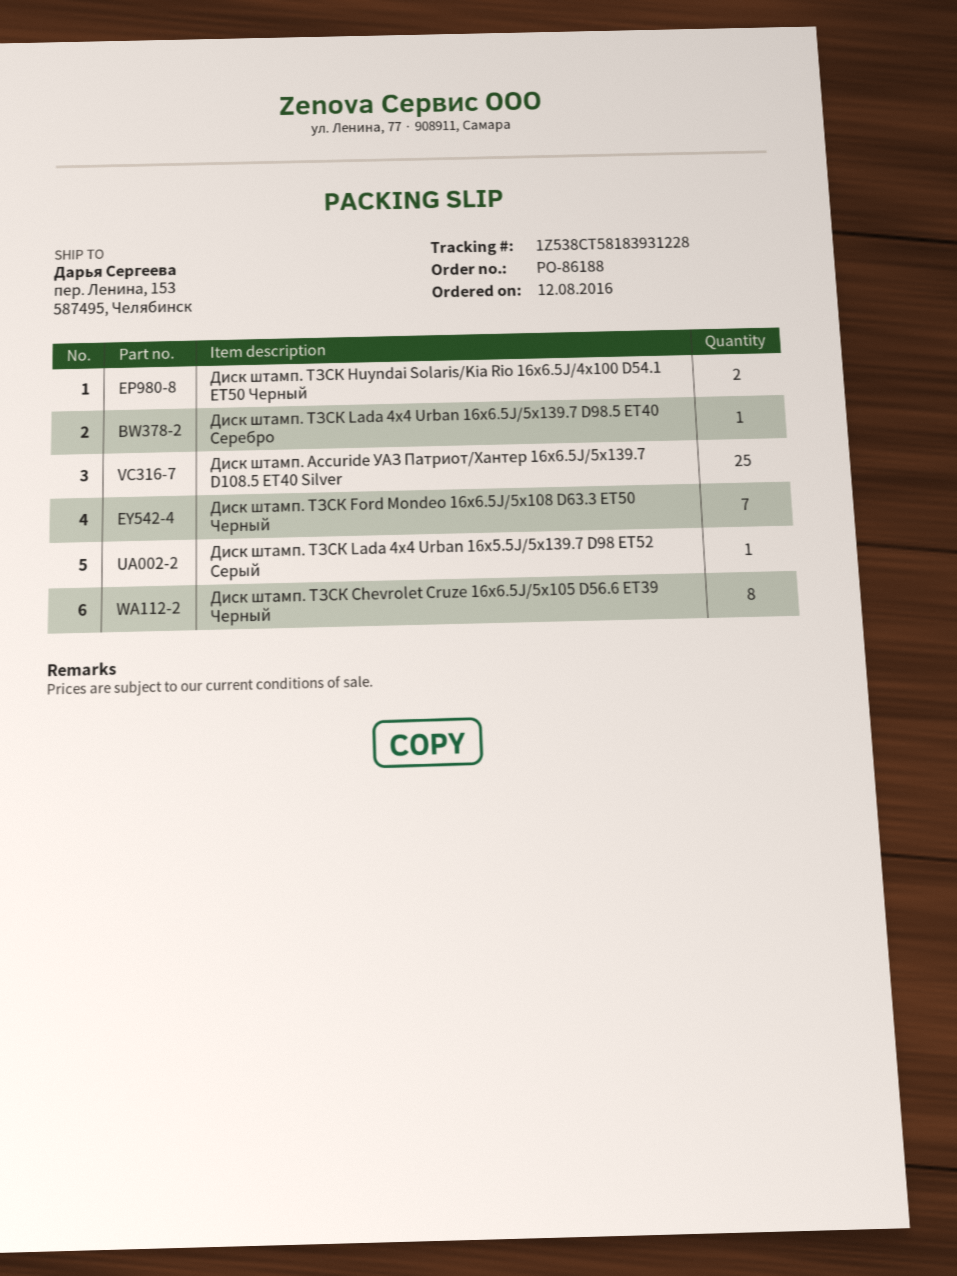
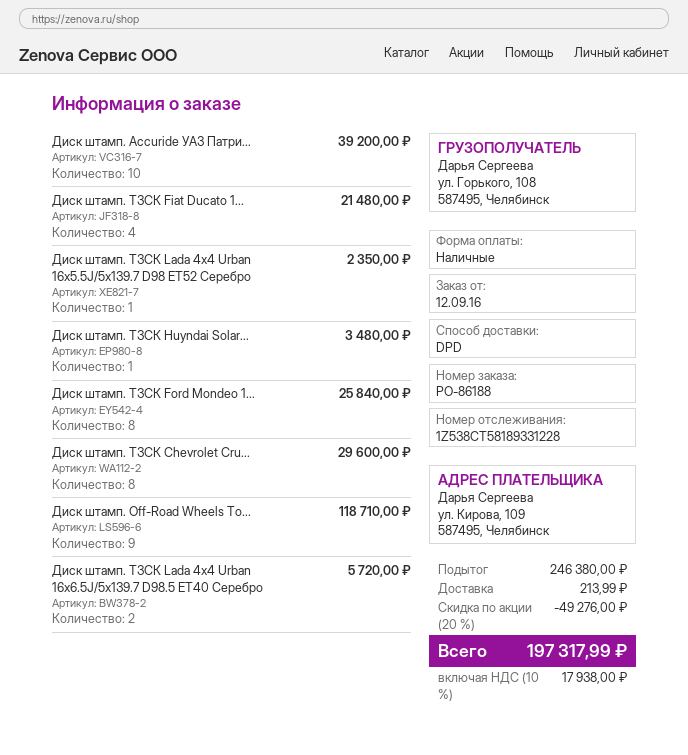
order date: 2016-08-12 -> 2016-09-12
tracking number: 1Z538CT58183931228 -> 1Z538CT58189331228
ship to: пер. Ленина, 153, 587495, Челябинск -> ул. Горького, 108, 587495, Челябинск
Диск штамп. ТЗСК Huyndai Solaris/Kia Rio 16x6.5J/4x100 D54.1 ET50 Черный: 2 -> 1
Диск штамп. ТЗСК Lada 4x4 Urban 16x6.5J/5x139.7 D98.5 ET40 Серебро: 1 -> 2
Диск штамп. Accuride УАЗ Патриот/Хантер 16x6.5J/5x139.7 D108.5 ET40 Silver: 25 -> 10
Диск штамп. ТЗСК Ford Mondeo 16x6.5J/5x108 D63.3 ET50 Черный: 7 -> 8
Диск штамп. ТЗСК Lada 4x4 Urban 16x5.5J/5x139.7 D98 ET52 Серый: 1 -> none
Диск штамп. ТЗСК Fiat Ducato 1...: none -> 4
Диск штамп. ТЗСК Lada 4x4 Urban 16x5.5J/5x139.7 D98 ET52 Серебро: none -> 1
Диск штамп. Off-Road Wheels To...: none -> 9

